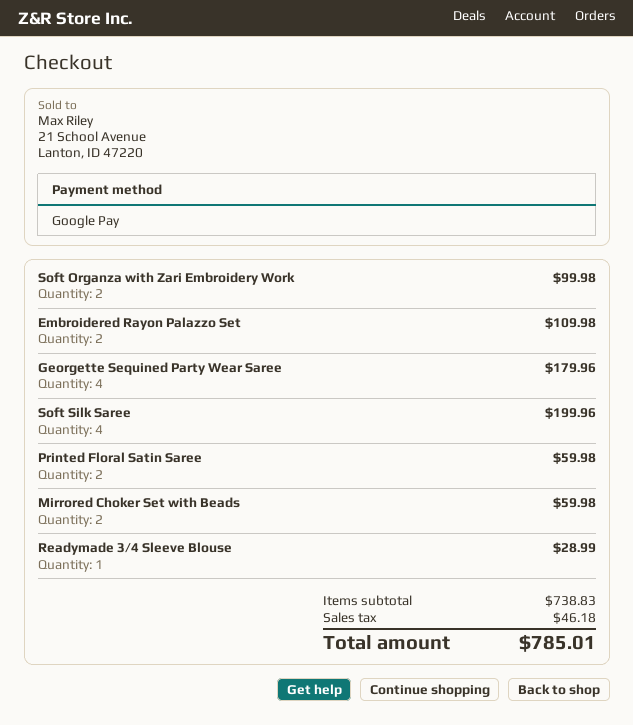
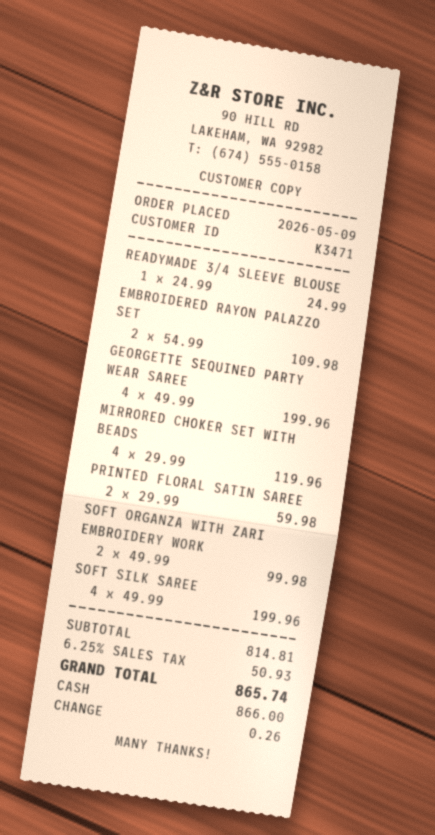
payment method: Google Pay -> cash
Georgette Sequined Party Wear Saree: 4 for 179.96 -> 4 for 199.96
Mirrored Choker Set with Beads: 2 for 59.98 -> 4 for 119.96
Readymade 3/4 Sleeve Blouse: 1 for 28.99 -> 1 for 24.99
subtotal: 738.83 -> 814.81
tax: 46.18 -> 50.93
total: 785.01 -> 865.74

